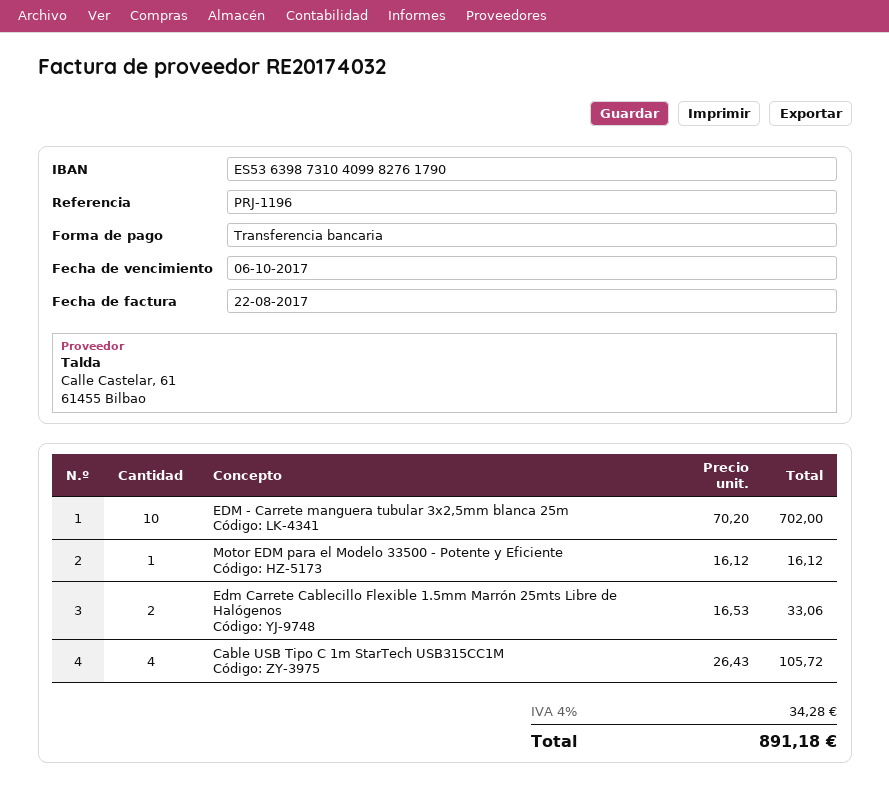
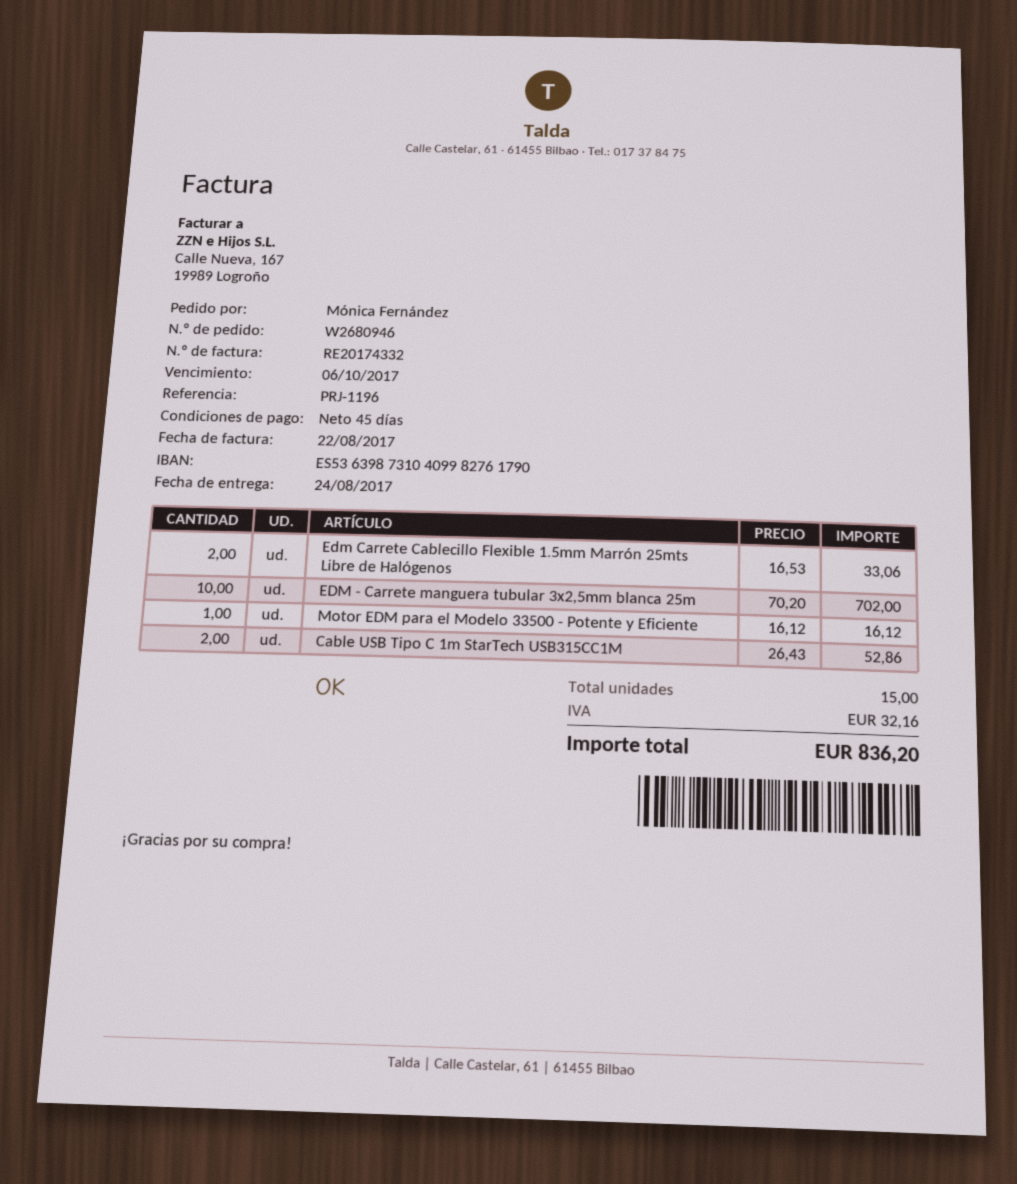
invoice number: RE20174032 -> RE20174332
Cable USB Tipo C 1m StarTech USB315CC1M: 4 x 26.43 = 105.72 -> 2 x 26.43 = 52.86
tax: 34.28 -> 32.16
total: 891.18 -> 836.20

